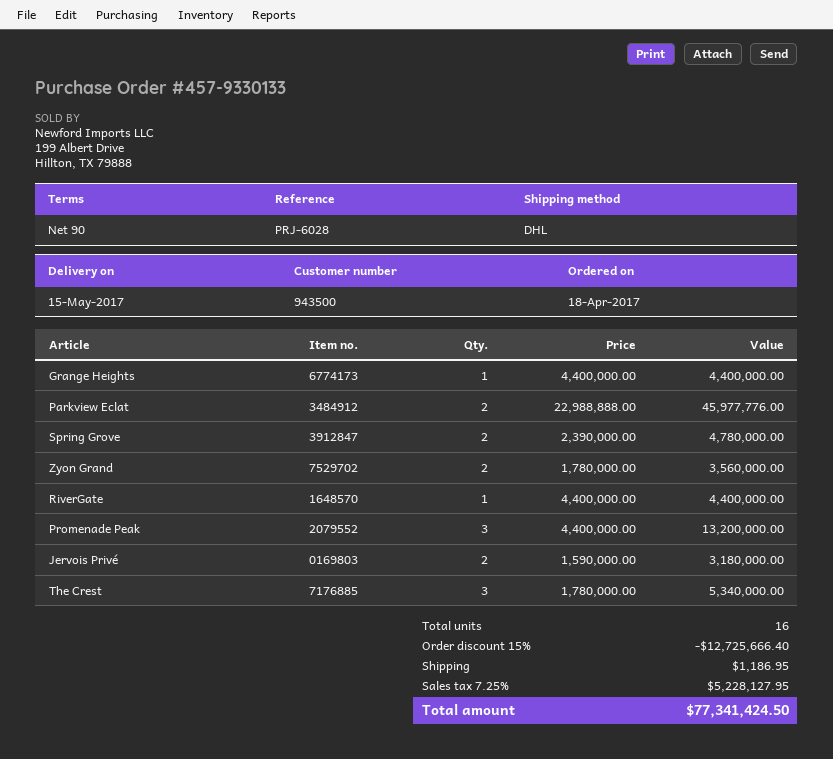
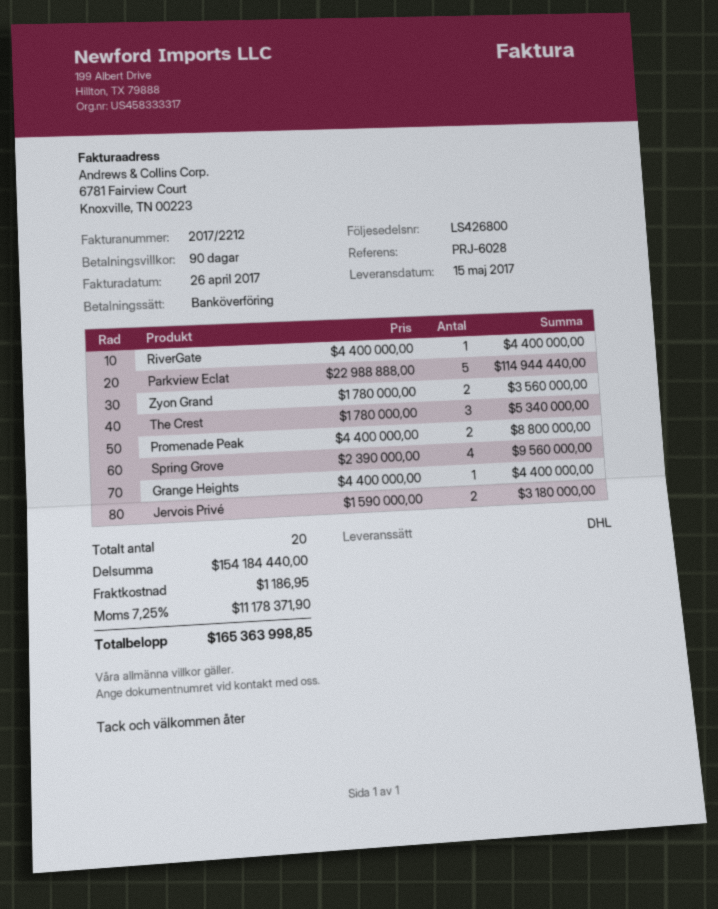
Parkview Eclat: 2 x 22988888.00 = 45977776.00 -> 5 x 22988888.00 = 114944440.00
Spring Grove: 2 x 2390000.00 = 4780000.00 -> 4 x 2390000.00 = 9560000.00
Promenade Peak: 3 x 4400000.00 = 13200000.00 -> 2 x 4400000.00 = 8800000.00
total quantity: 16 -> 20
discount: 15% = 12725666.40 -> none
tax: 7.25% = 5228127.95 -> 7.25% = 11178371.90
total: 77341424.50 -> 165363998.85

